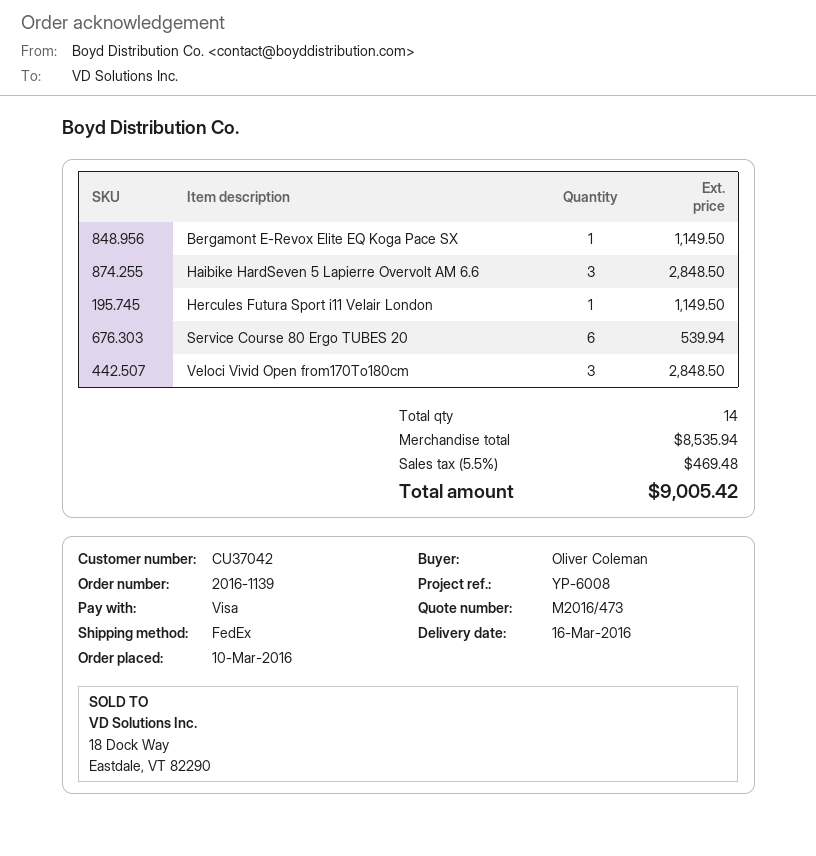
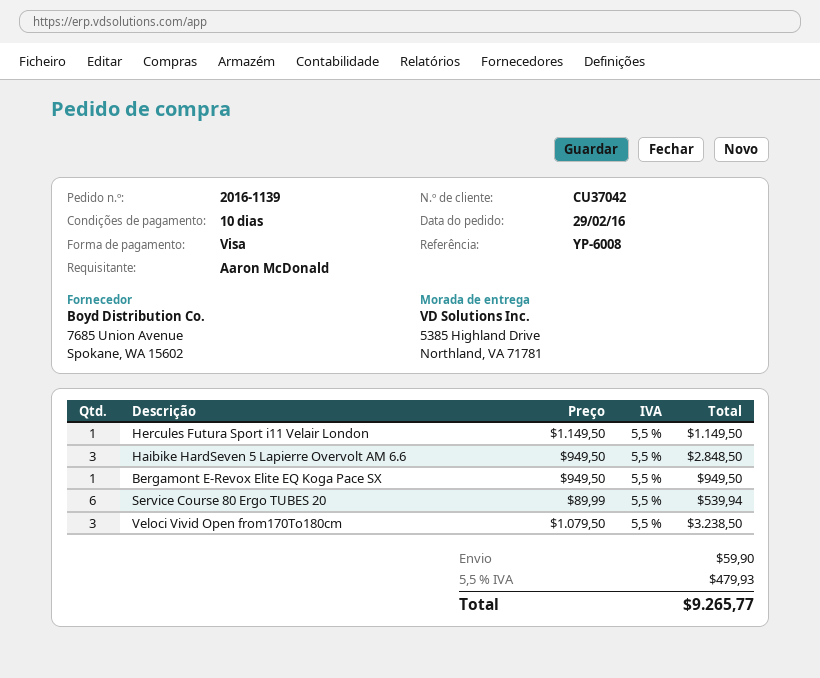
order date: 2016-03-10 -> 2016-02-29
ordered by: Oliver Coleman -> Aaron McDonald
Bergamont E-Revox Elite EQ Koga Pace SX: 1 for 1149.50 -> 1 for 949.50
Veloci Vivid Open from170To180cm: 3 for 2848.50 -> 3 for 3238.50
shipping: none -> 59.90
tax: 5.5% = 469.48 -> 5.5% = 479.93
total: 9005.42 -> 9265.77

